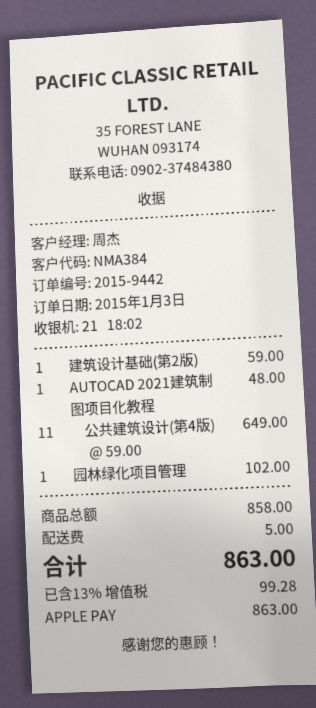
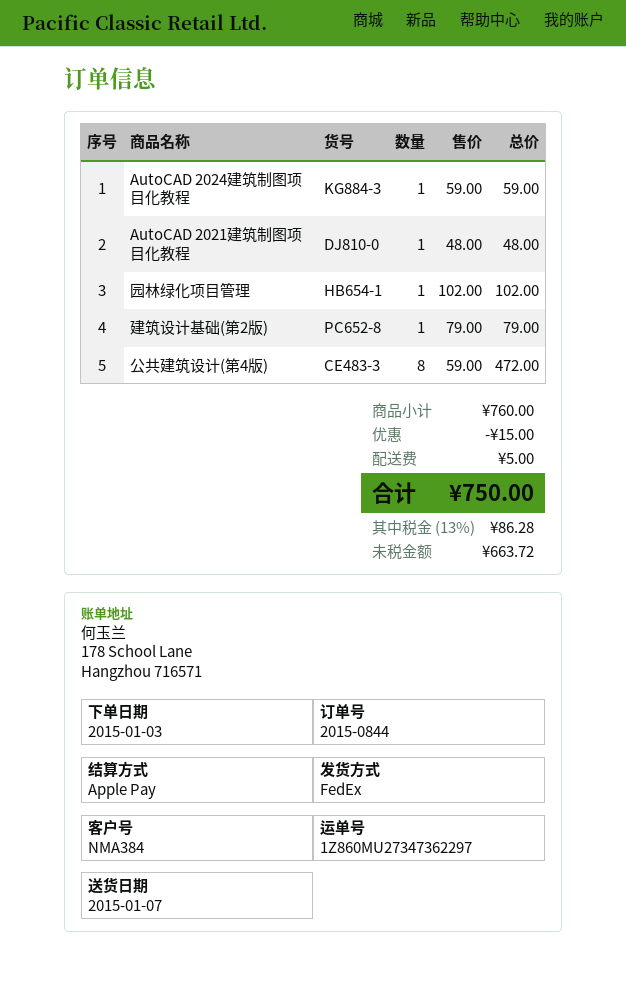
order number: 2015-9442 -> 2015-0844
建筑设计基础(第2版): 1 x 59.00 = 59.00 -> 1 x 79.00 = 79.00
公共建筑设计(第4版): 11 x 59.00 = 649.00 -> 8 x 59.00 = 472.00
AutoCAD 2024建筑制图项目化教程: none -> 1 x 59.00 = 59.00
subtotal: 858.00 -> 760.00
discount: none -> 15.00
tax: 13% = 99.28 -> 13% = 86.28
total: 863.00 -> 750.00

